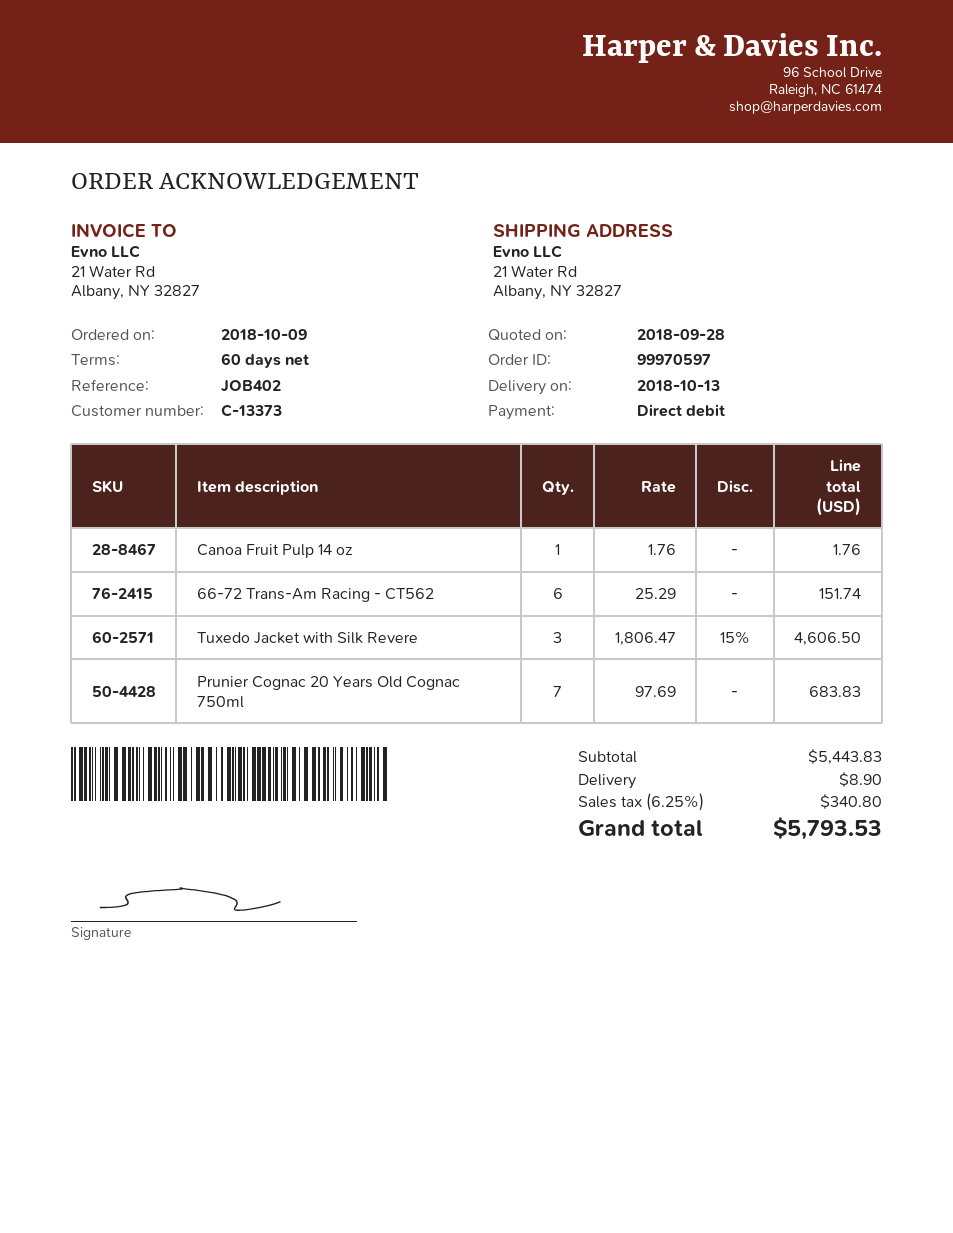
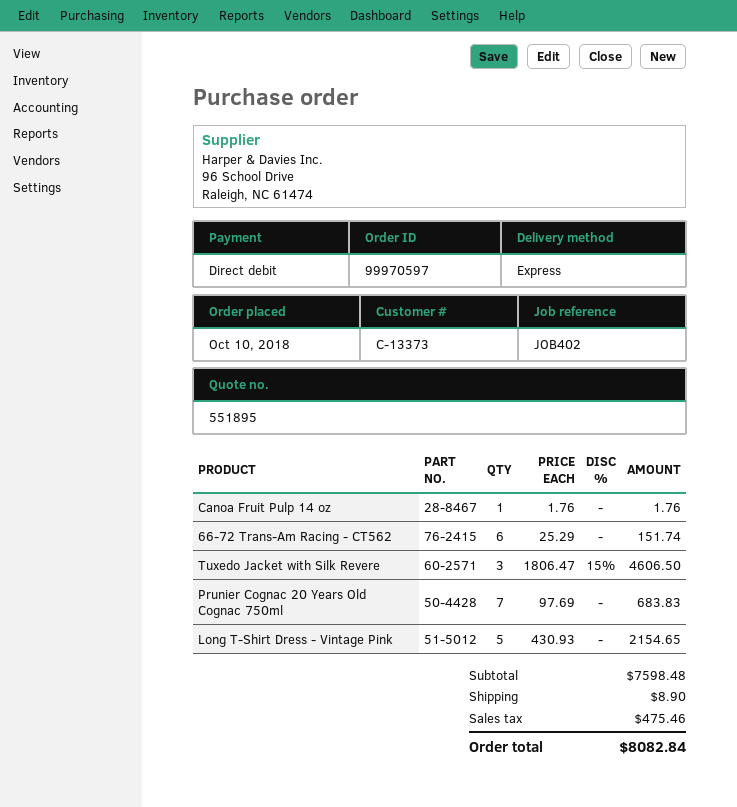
order date: 2018-10-09 -> 2018-10-10
Long T-Shirt Dress - Vintage Pink: none -> 5 x 430.93 = 2154.65
subtotal: 5443.83 -> 7598.48
tax: 340.80 -> 475.46
total: 5793.53 -> 8082.84

